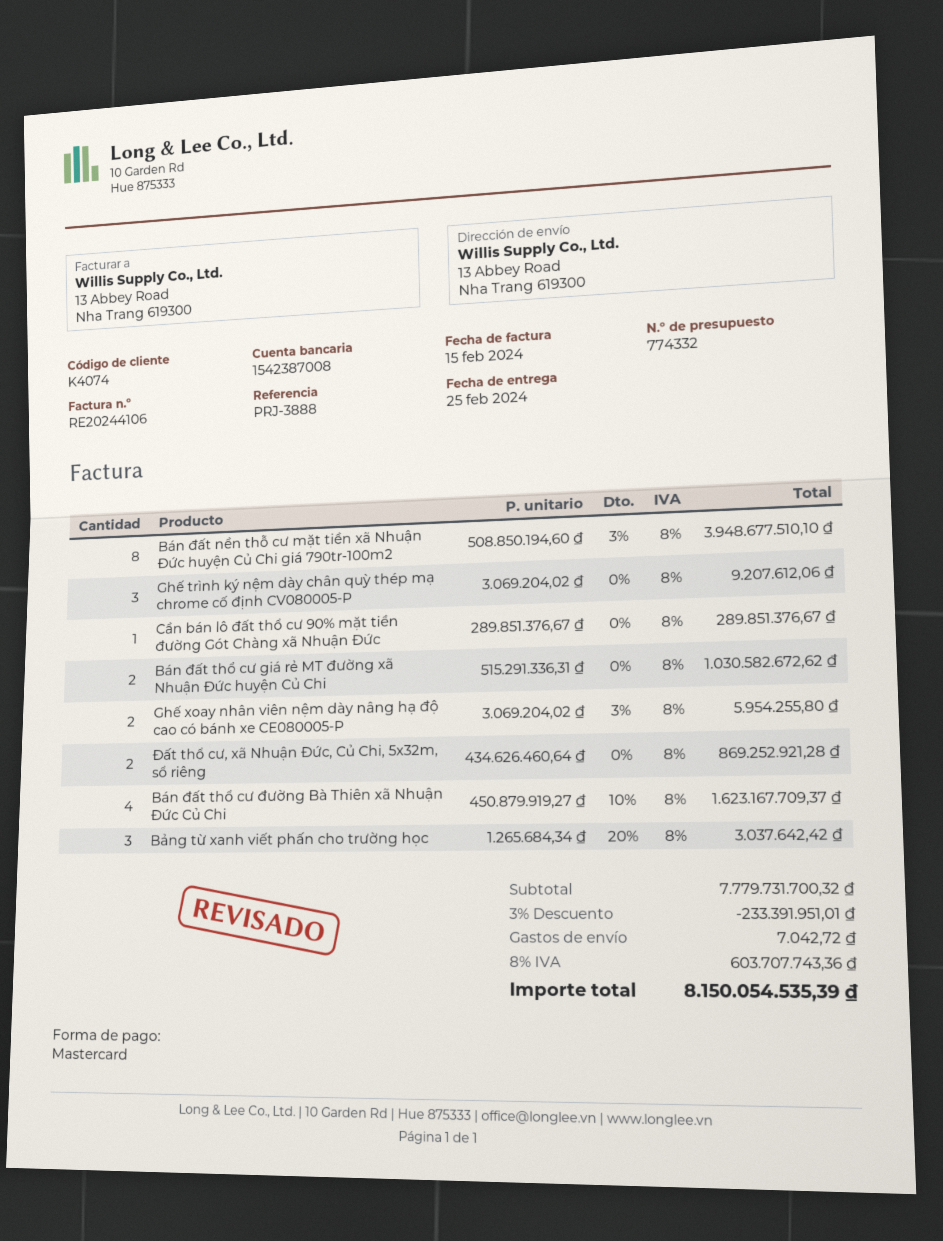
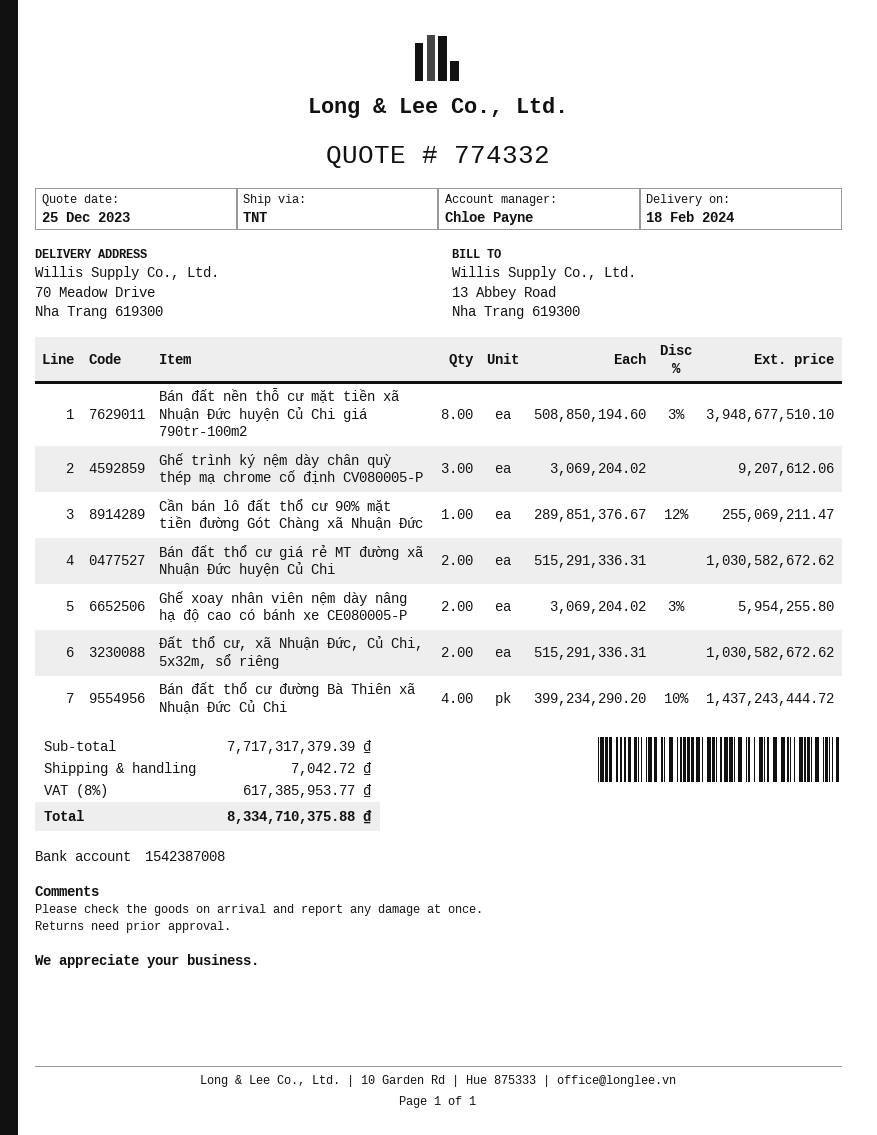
delivery date: 2024-02-25 -> 2024-02-18
ship to: 13 Abbey Road, Nha Trang 619300 -> 70 Meadow Drive, Nha Trang 619300
Cần bán lô đất thổ cư 90% mặt tiền đường Gót Chàng xã Nhuận Đức: 1 x 289851376.67 = 289851376.67 -> 1 x 289851376.67 - 12% = 255069211.47
Đất thổ cư, xã Nhuận Đức, Củ Chi, 5x32m, sổ riêng: 2 x 434626460.64 = 869252921.28 -> 2 x 515291336.31 = 1030582672.62
Bán đất thổ cư đường Bà Thiên xã Nhuận Đức Củ Chi: 4 x 450879919.27 - 10% = 1623167709.37 -> 4 x 399234290.20 - 10% = 1437243444.72
Bảng từ xanh viết phấn cho trường học: 3 x 1265684.34 - 20% = 3037642.42 -> none
subtotal: 7779731700.32 -> 7717317379.39
discount: 3% = 233391951.01 -> none
tax: 8% = 603707743.36 -> 8% = 617385953.77
total: 8150054535.39 -> 8334710375.88

